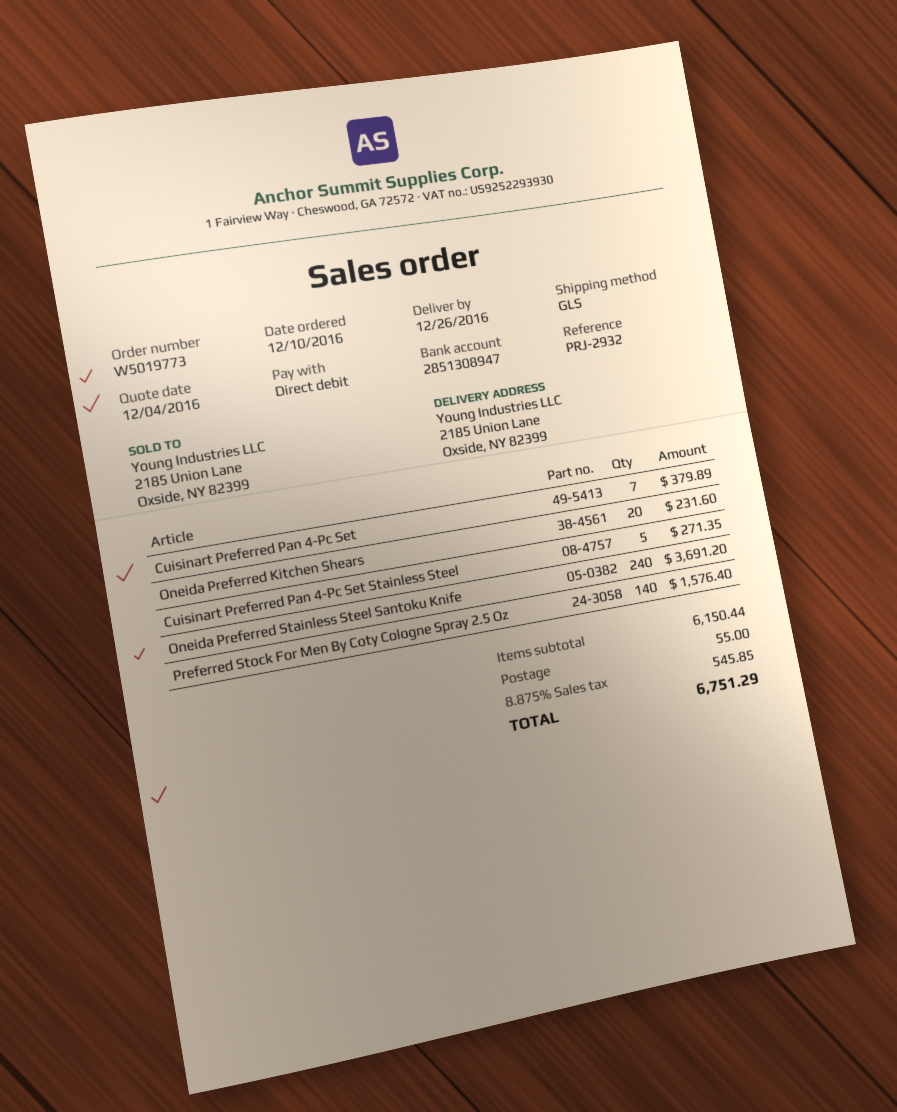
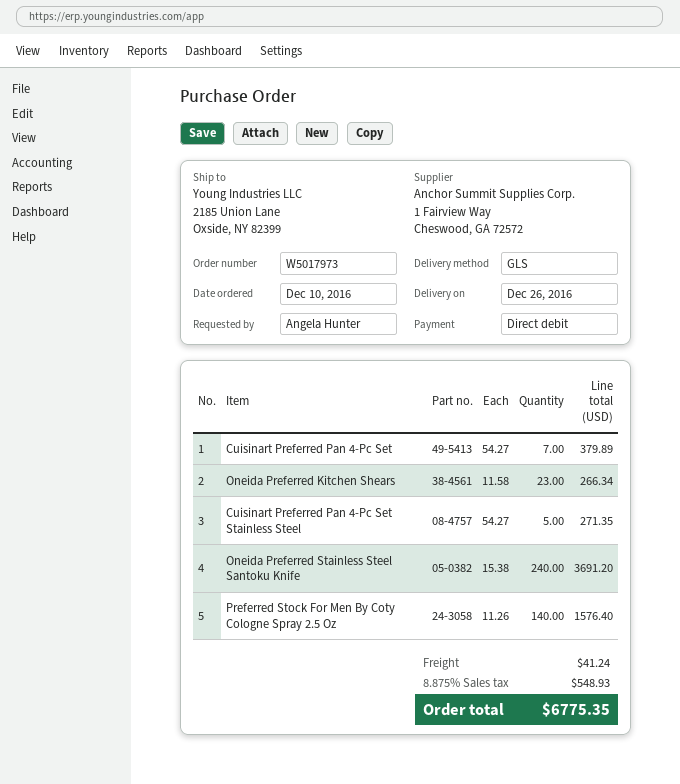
order number: W5019773 -> W5017973
Oneida Preferred Kitchen Shears: 20 for 231.60 -> 23 for 266.34
shipping: 55.00 -> 41.24
tax: 8.875% = 545.85 -> 8.875% = 548.93
total: 6751.29 -> 6775.35

